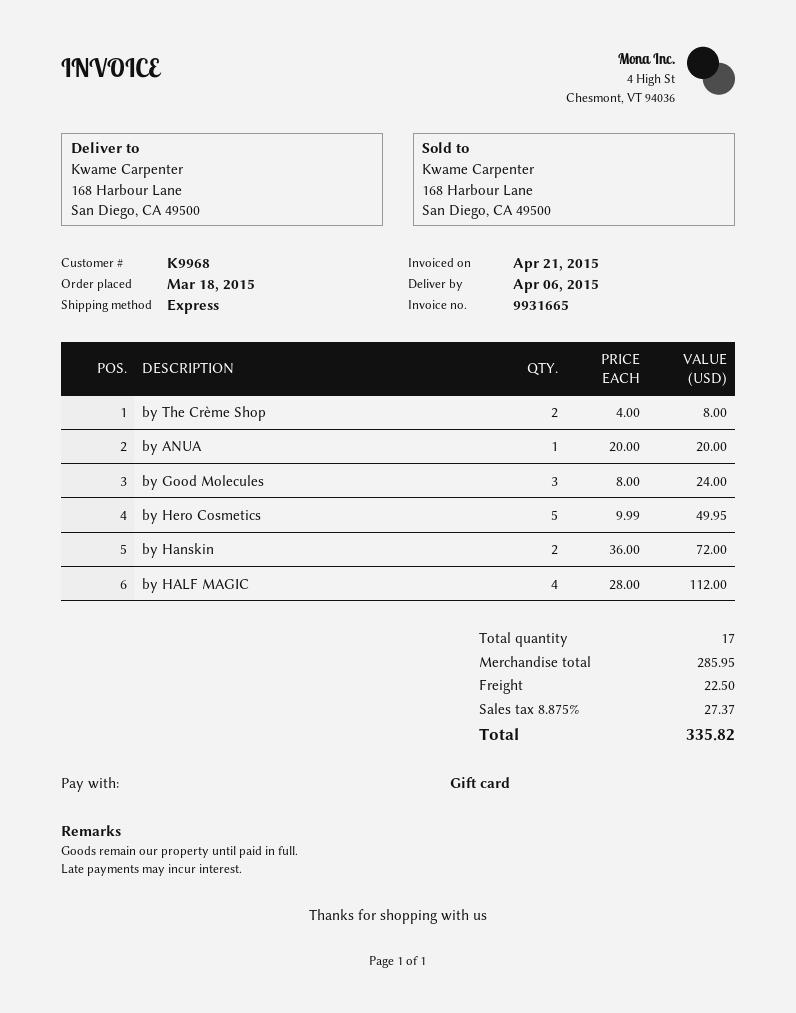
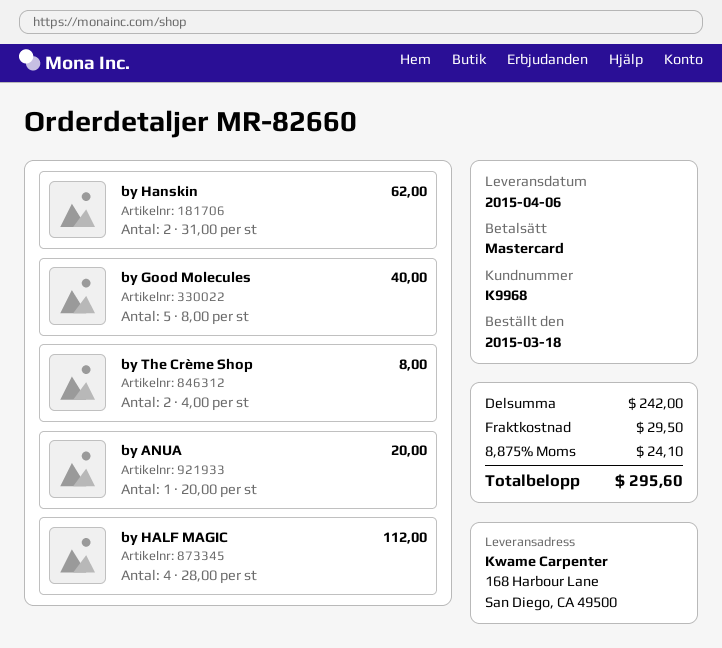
payment method: gift card -> Mastercard
by Good Molecules: 3 x 8.00 = 24.00 -> 5 x 8.00 = 40.00
by Hero Cosmetics: 5 x 9.99 = 49.95 -> none
by Hanskin: 2 x 36.00 = 72.00 -> 2 x 31.00 = 62.00
subtotal: 285.95 -> 242.00
shipping: 22.50 -> 29.50
tax: 8.875% = 27.37 -> 8.875% = 24.10
total: 335.82 -> 295.60

